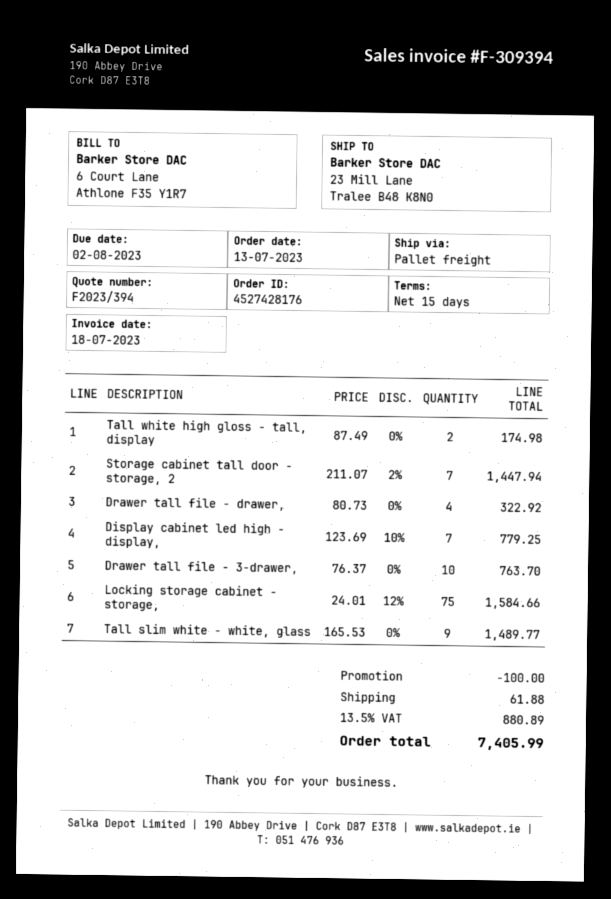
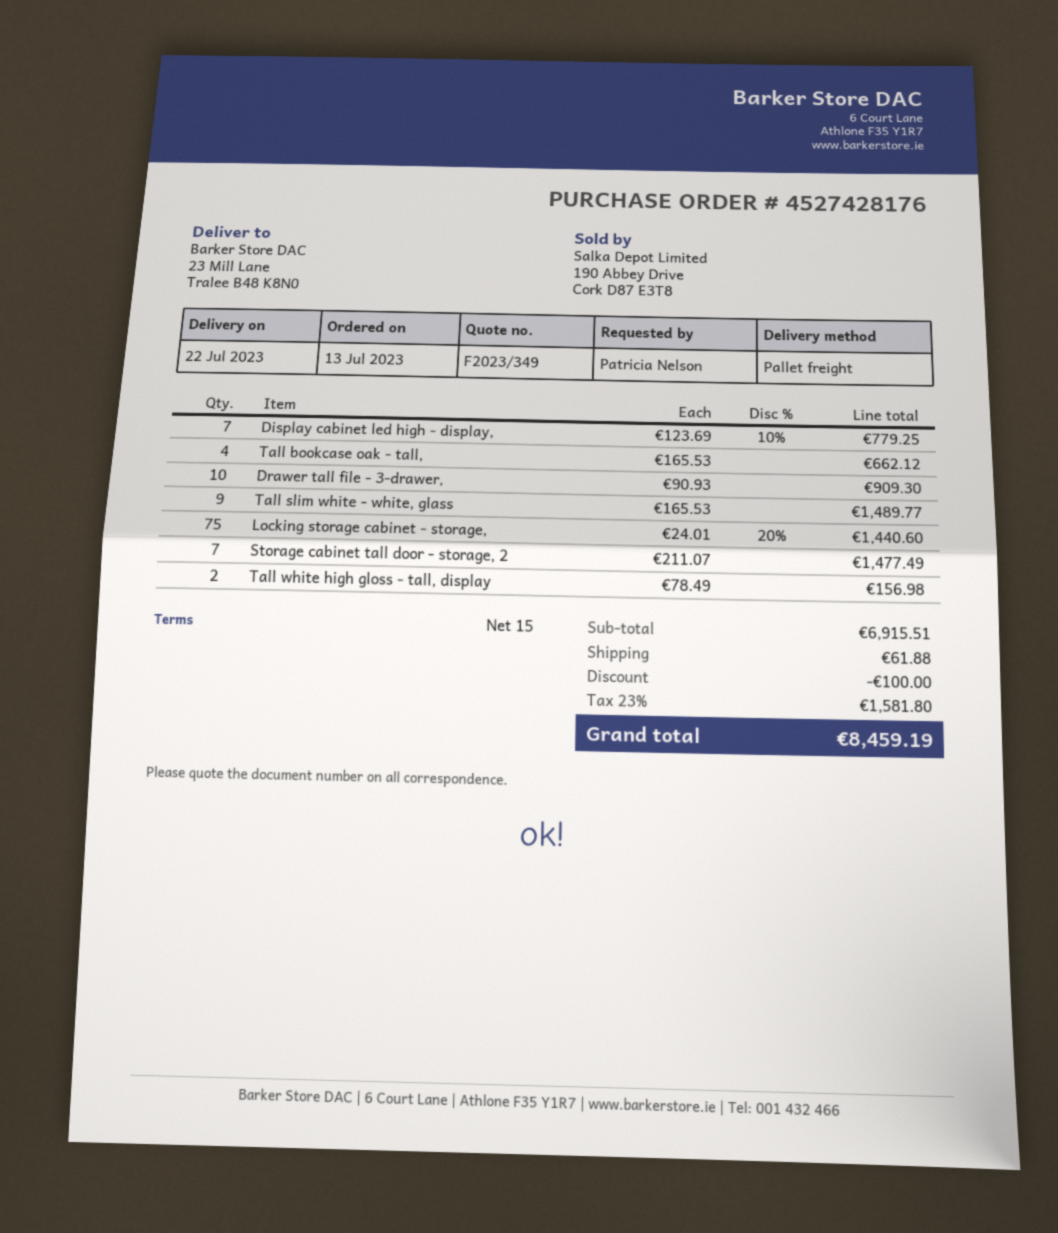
quote number: F2023/394 -> F2023/349
Tall white high gloss - tall, display: 2 x 87.49 = 174.98 -> 2 x 78.49 = 156.98
Storage cabinet tall door - storage, 2: 7 x 211.07 - 2% = 1447.94 -> 7 x 211.07 = 1477.49
Drawer tall file - drawer,: 4 x 80.73 = 322.92 -> none
Drawer tall file - 3-drawer,: 10 x 76.37 = 763.70 -> 10 x 90.93 = 909.30
Locking storage cabinet - storage,: 75 x 24.01 - 12% = 1584.66 -> 75 x 24.01 - 20% = 1440.60
Tall bookcase oak - tall,: none -> 4 x 165.53 = 662.12
tax: 13.5% = 880.89 -> 23% = 1581.80
total: 7405.99 -> 8459.19

